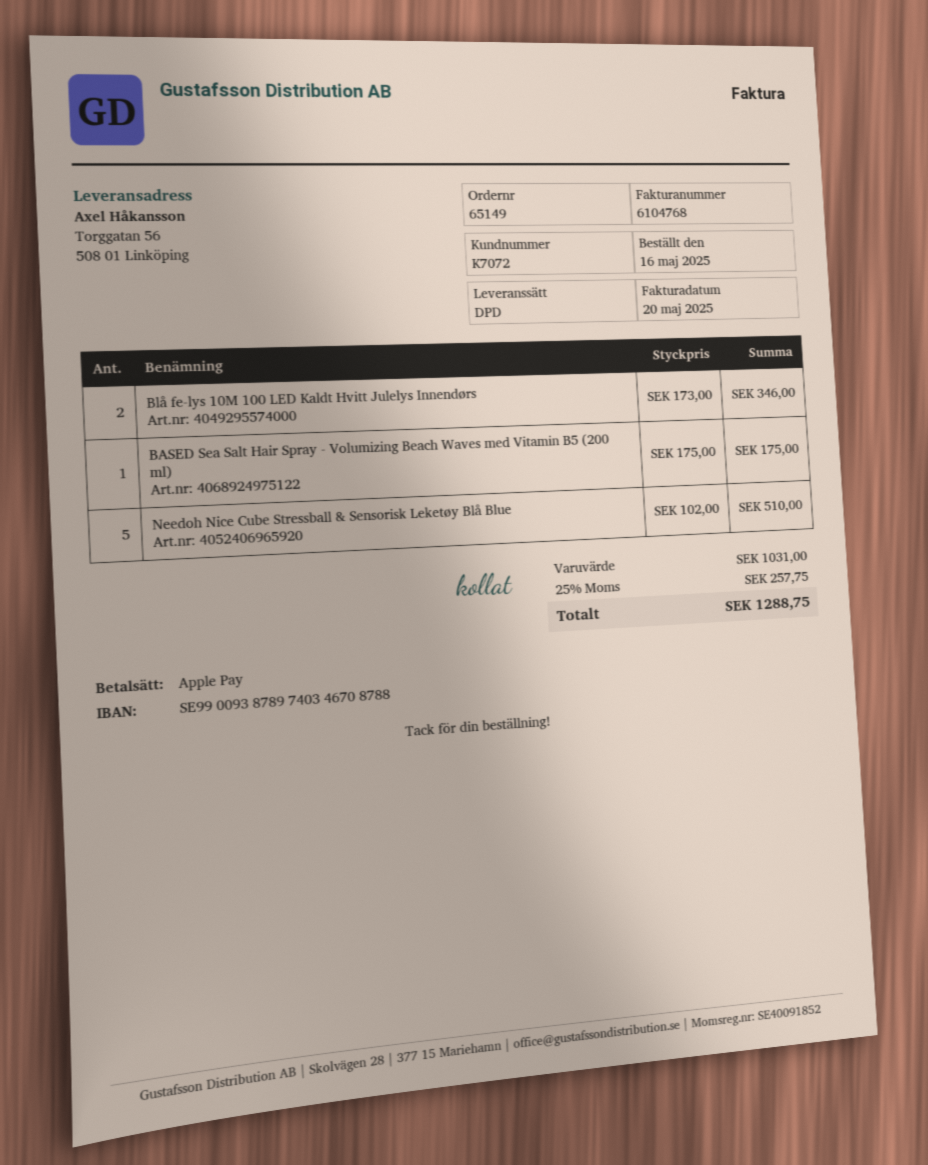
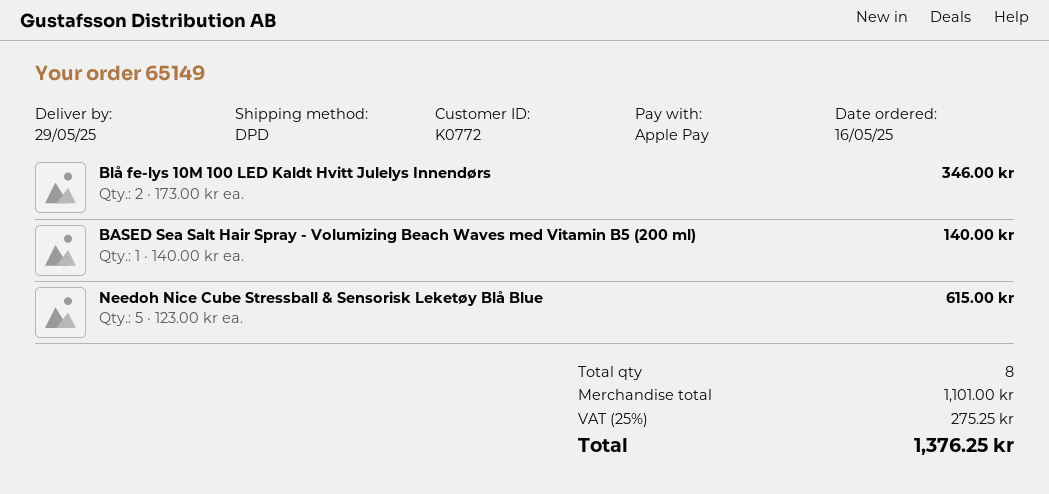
customer number: K7072 -> K0772
BASED Sea Salt Hair Spray - Volumizing Beach Waves med Vitamin B5 (200 ml): 1 x 175.00 = 175.00 -> 1 x 140.00 = 140.00
Needoh Nice Cube Stressball & Sensorisk Leketøy Blå Blue: 5 x 102.00 = 510.00 -> 5 x 123.00 = 615.00
subtotal: 1031.00 -> 1101.00
tax: 25% = 257.75 -> 25% = 275.25
total: 1288.75 -> 1376.25

